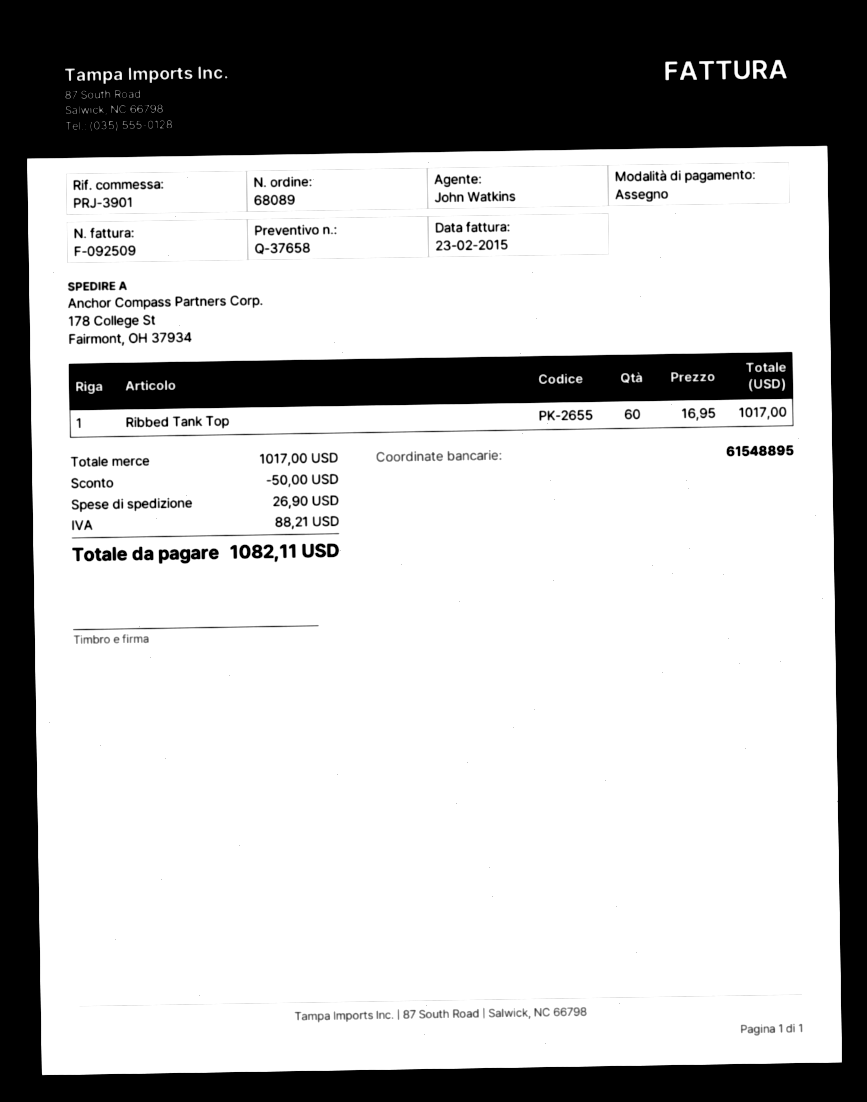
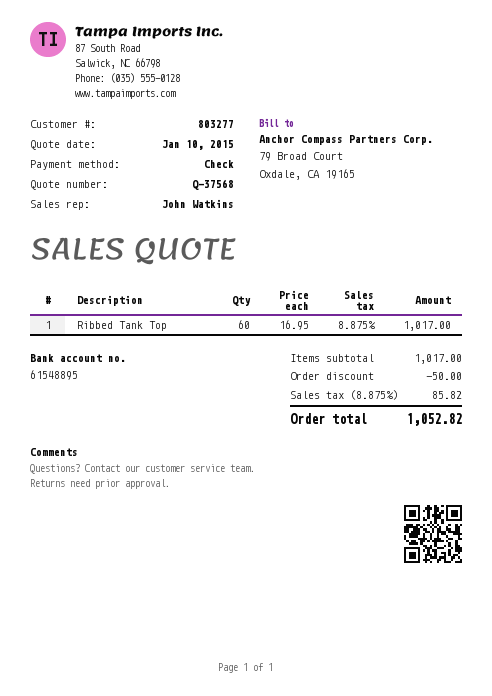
quote number: Q-37658 -> Q-37568
shipping: 26.90 -> none
tax: 88.21 -> 85.82
total: 1082.11 -> 1052.82

